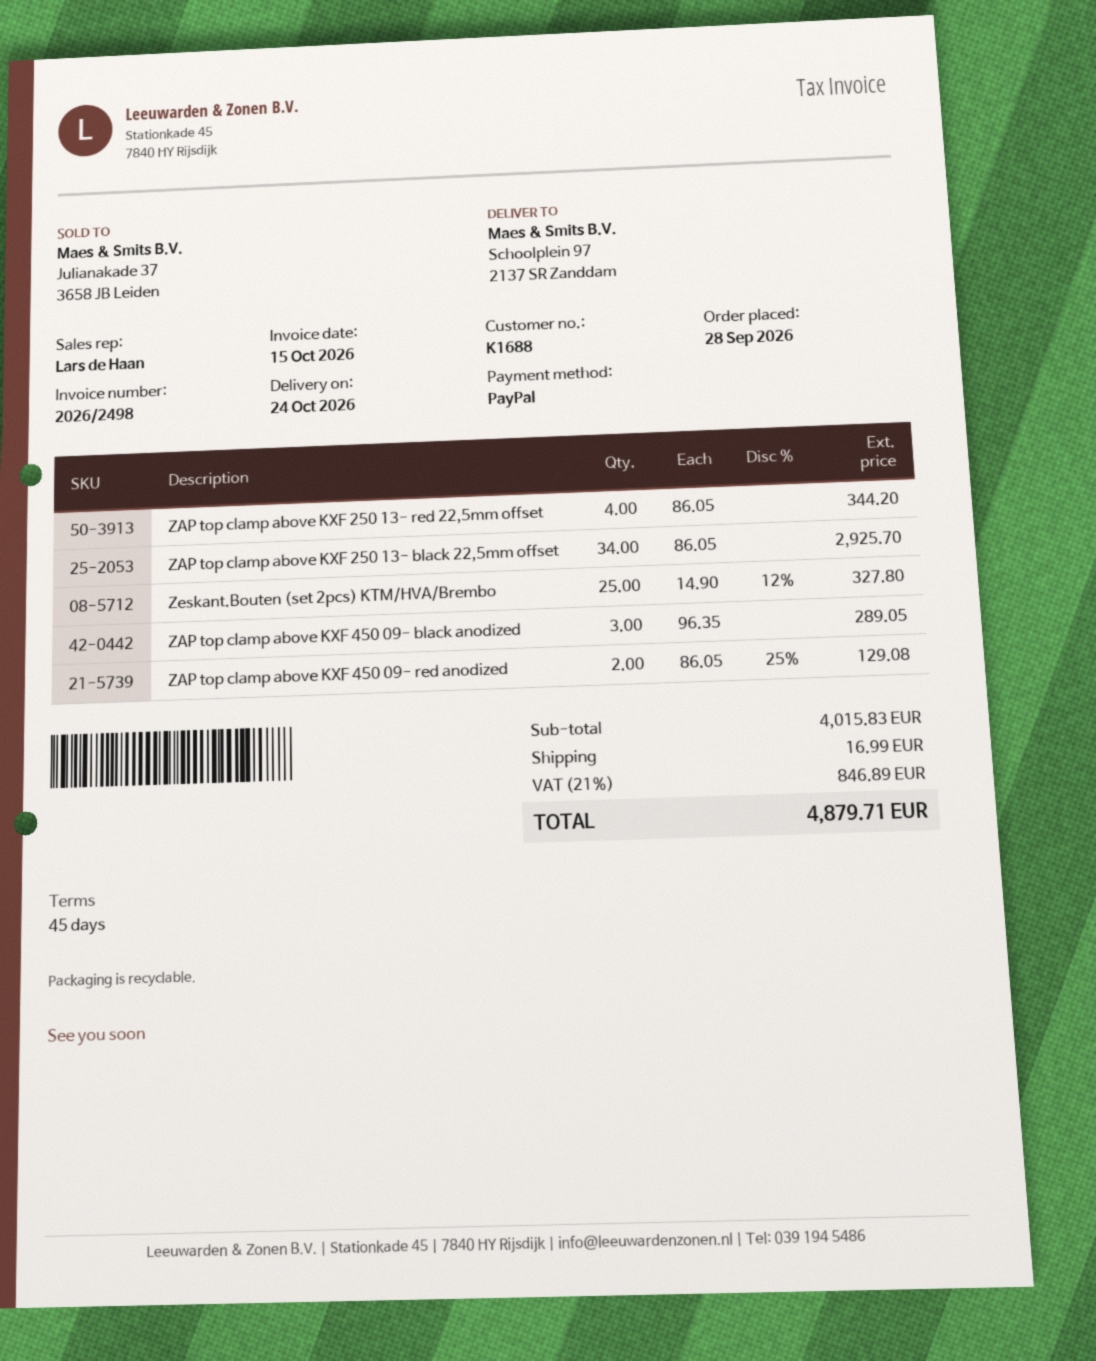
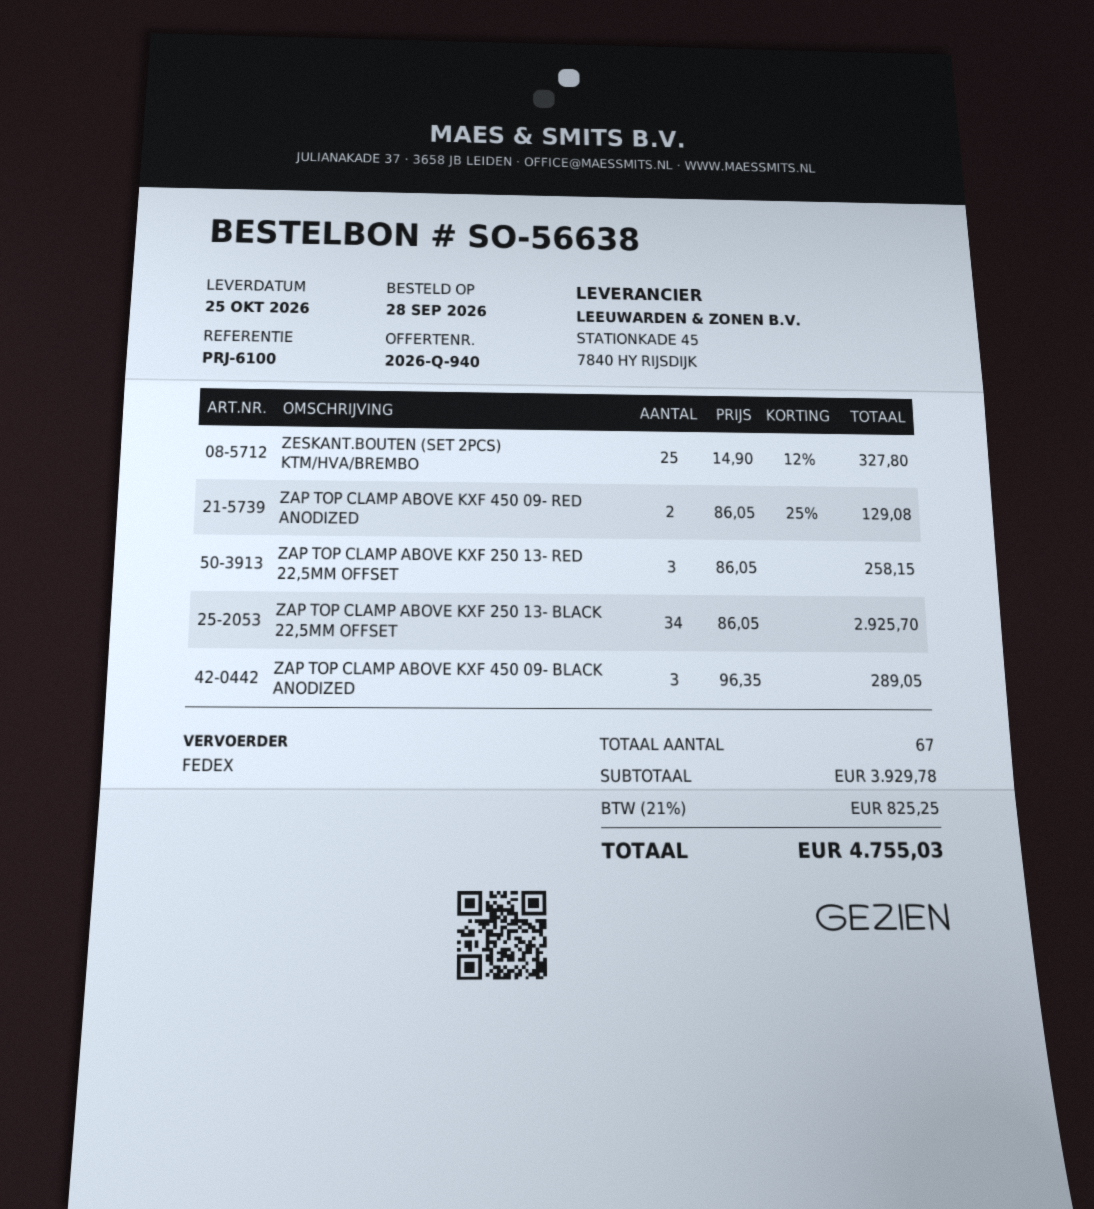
delivery date: 2026-10-24 -> 2026-10-25
ZAP top clamp above KXF 250 13- red 22,5mm offset: 4 x 86.05 = 344.20 -> 3 x 86.05 = 258.15
subtotal: 4015.83 -> 3929.78
shipping: 16.99 -> none
tax: 21% = 846.89 -> 21% = 825.25
total: 4879.71 -> 4755.03

